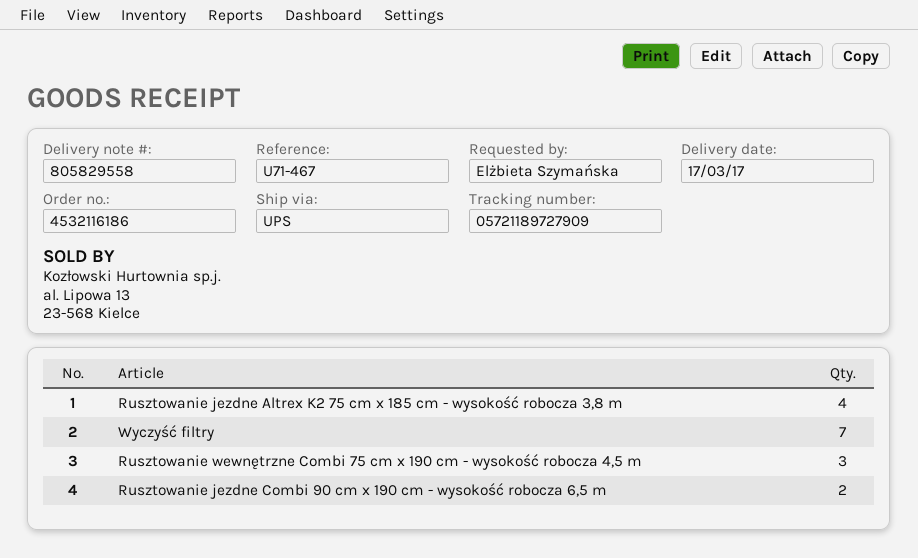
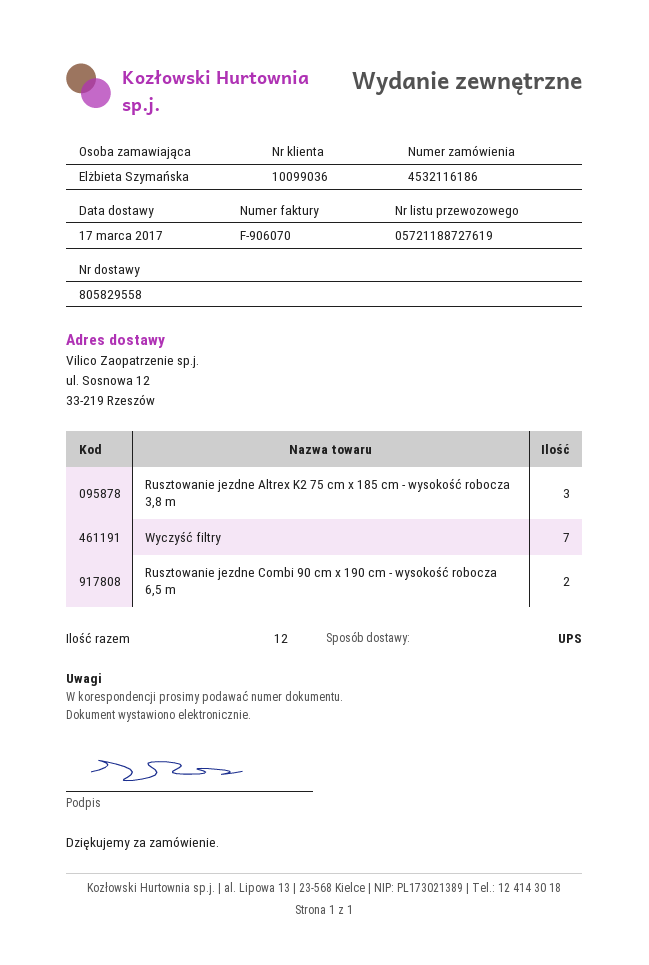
tracking number: 05721189727909 -> 05721188727619
Rusztowanie jezdne Altrex K2 75 cm x 185 cm - wysokość robocza 3,8 m: 4 -> 3
Rusztowanie wewnętrzne Combi 75 cm x 190 cm - wysokość robocza 4,5 m: 3 -> none

